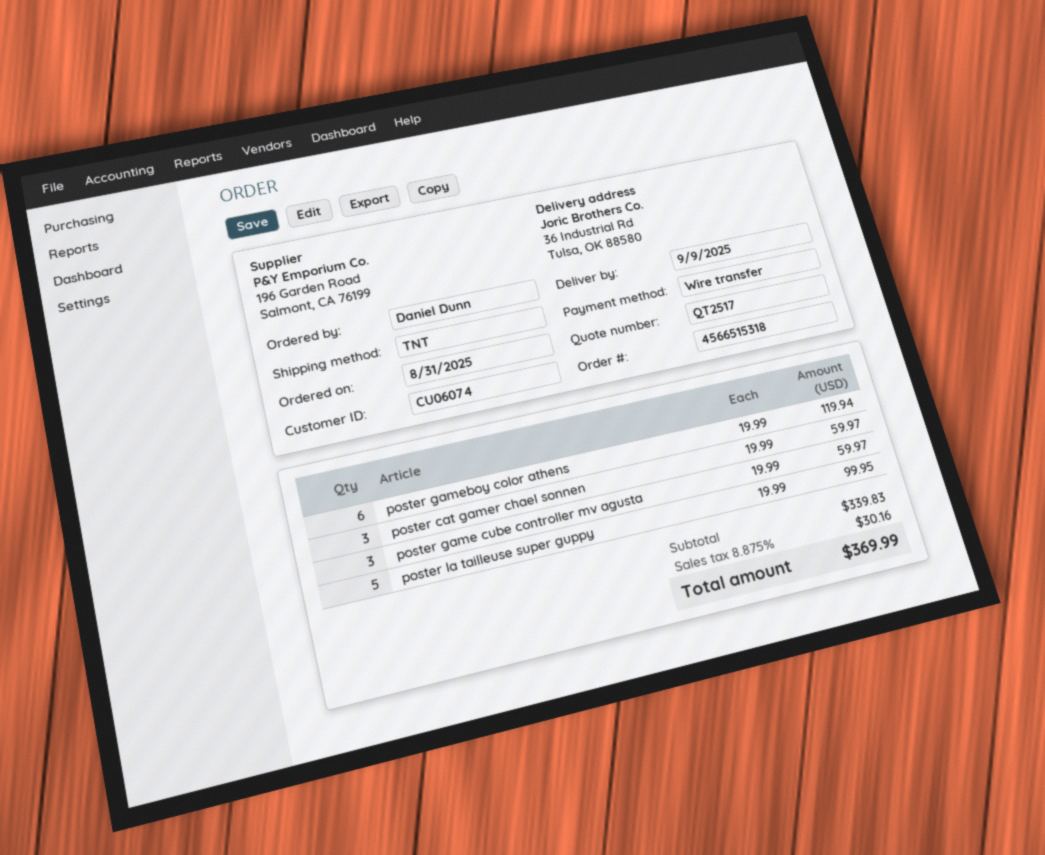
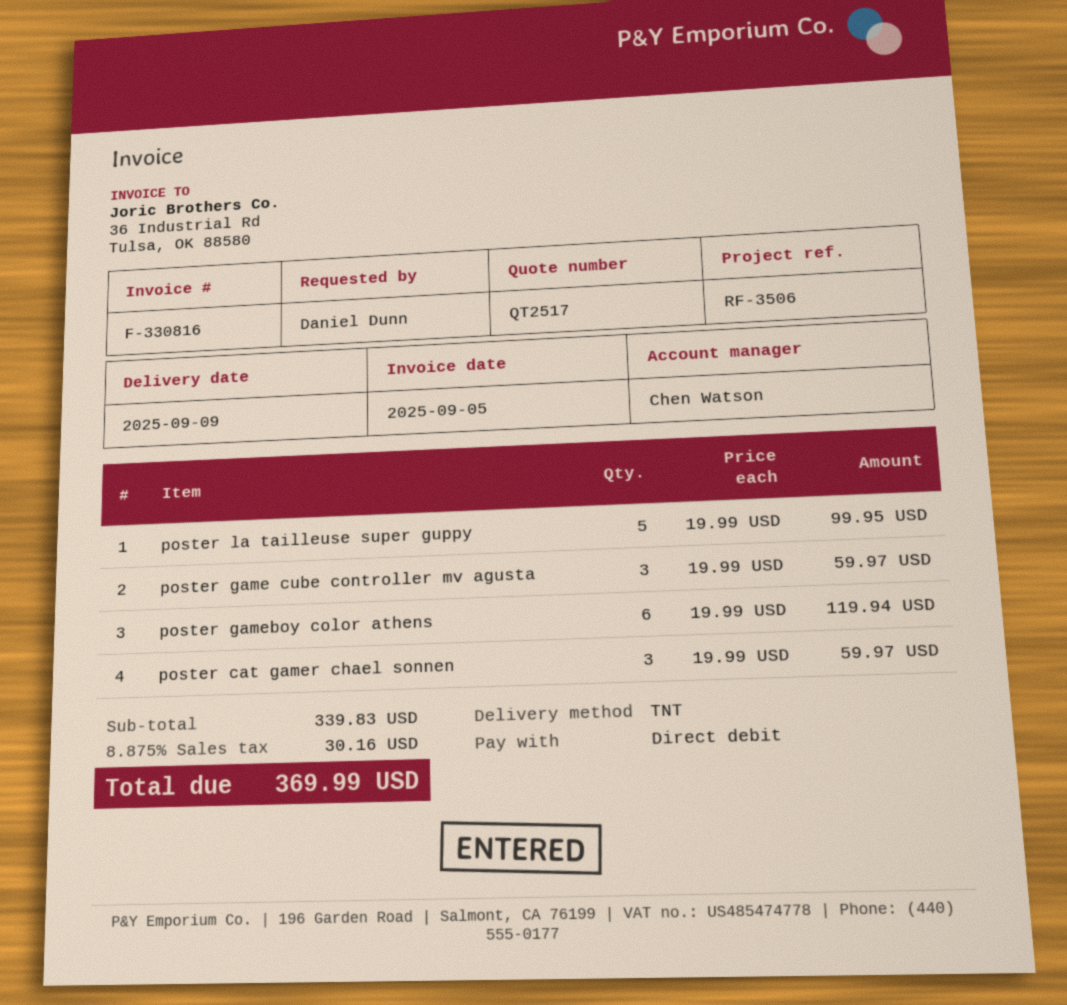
payment method: bank transfer -> direct debit

